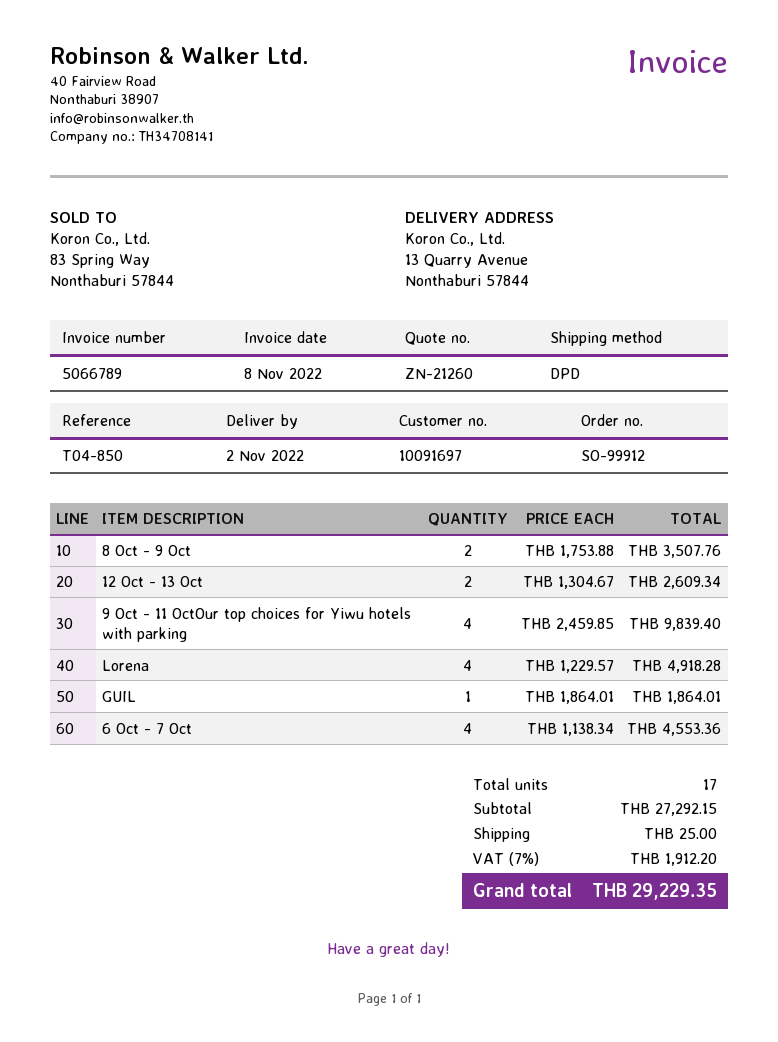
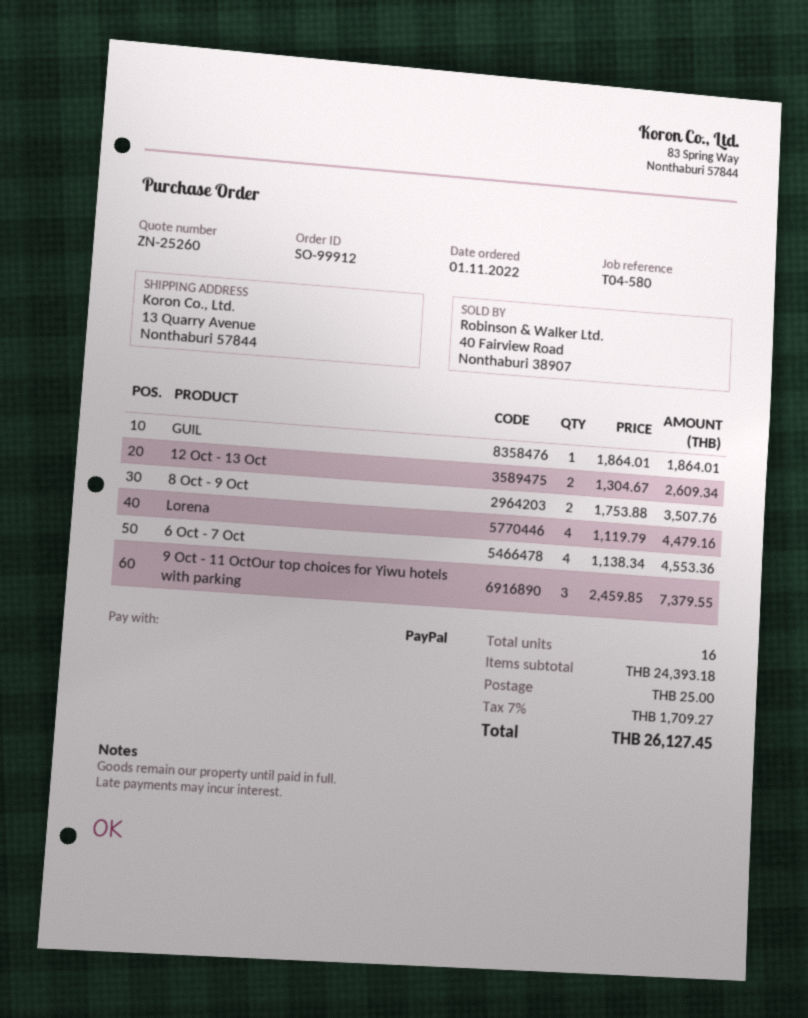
quote number: ZN-21260 -> ZN-25260
reference: T04-850 -> T04-580
9 Oct - 11 OctOur top choices for Yiwu hotels with parking: 4 x 2459.85 = 9839.40 -> 3 x 2459.85 = 7379.55
Lorena: 4 x 1229.57 = 4918.28 -> 4 x 1119.79 = 4479.16
total quantity: 17 -> 16
subtotal: 27292.15 -> 24393.18
tax: 7% = 1912.20 -> 7% = 1709.27
total: 29229.35 -> 26127.45

